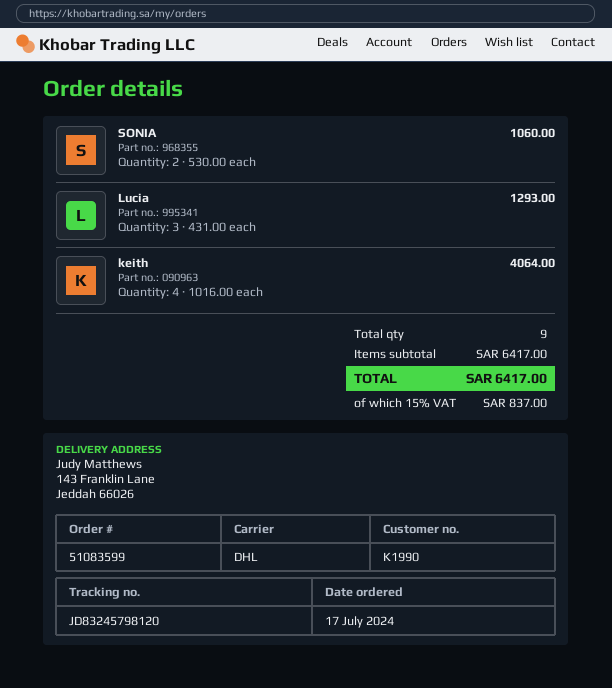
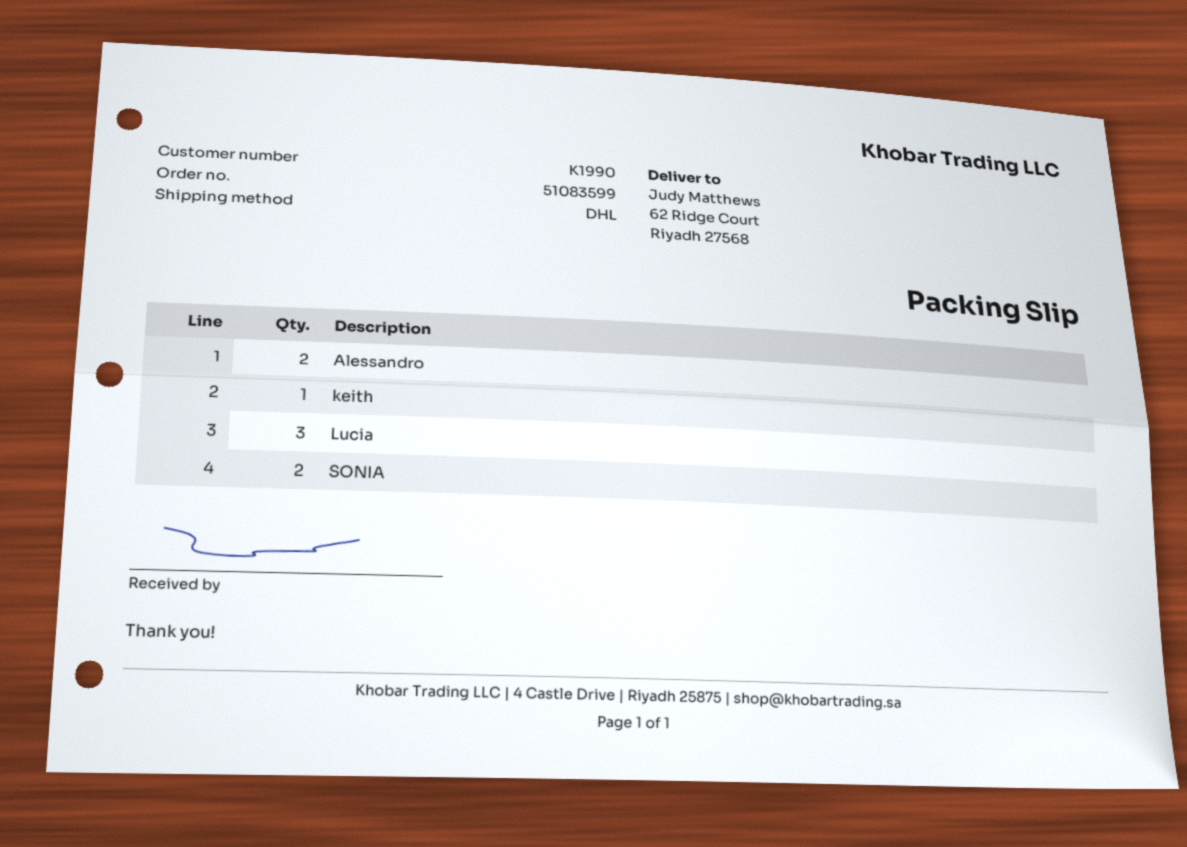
ship to: 143 Franklin Lane, Jeddah 66026 -> 62 Ridge Court, Riyadh 27568
keith: 4 -> 1
Alessandro: none -> 2

